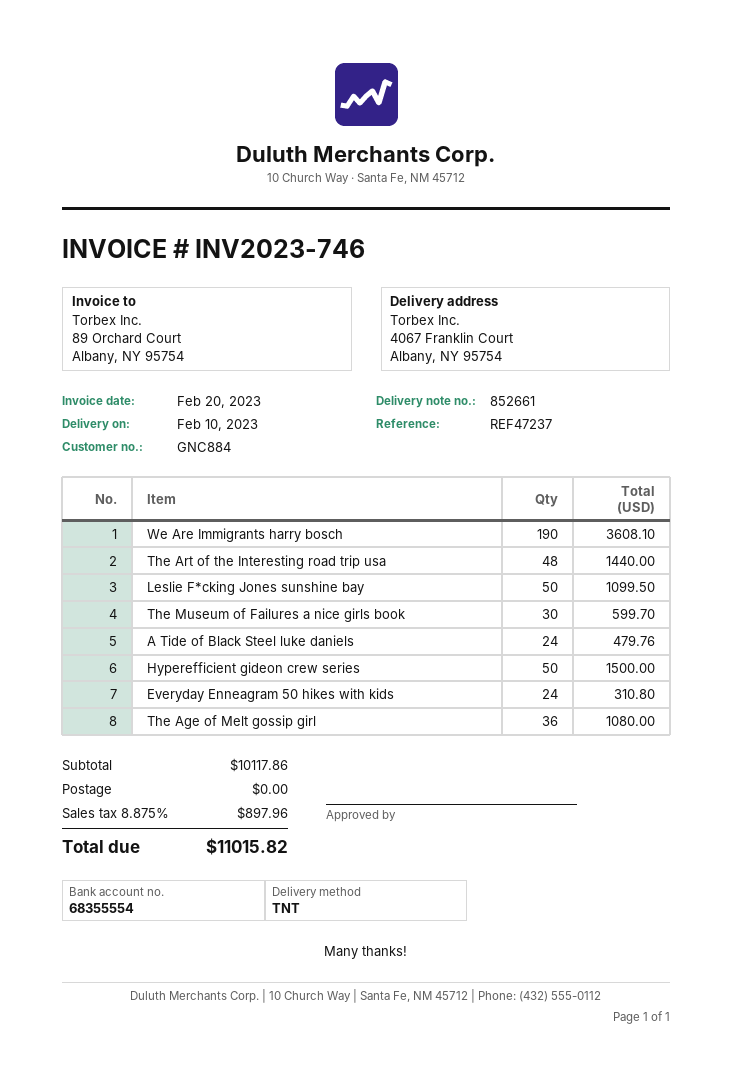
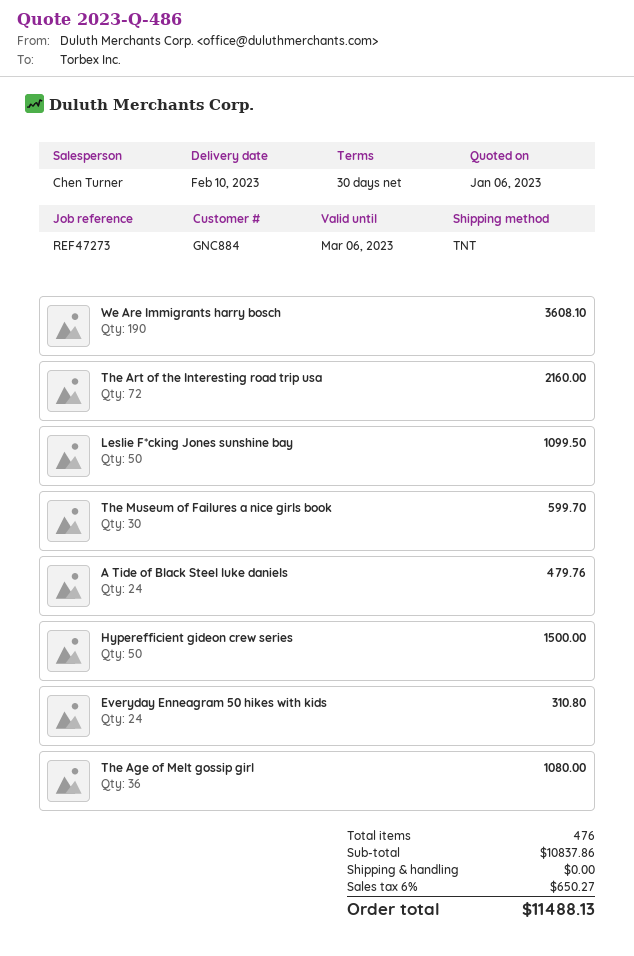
reference: REF47237 -> REF47273
The Art of the Interesting road trip usa: 48 for 1440.00 -> 72 for 2160.00
subtotal: 10117.86 -> 10837.86
tax: 8.875% = 897.96 -> 6% = 650.27
total: 11015.82 -> 11488.13

